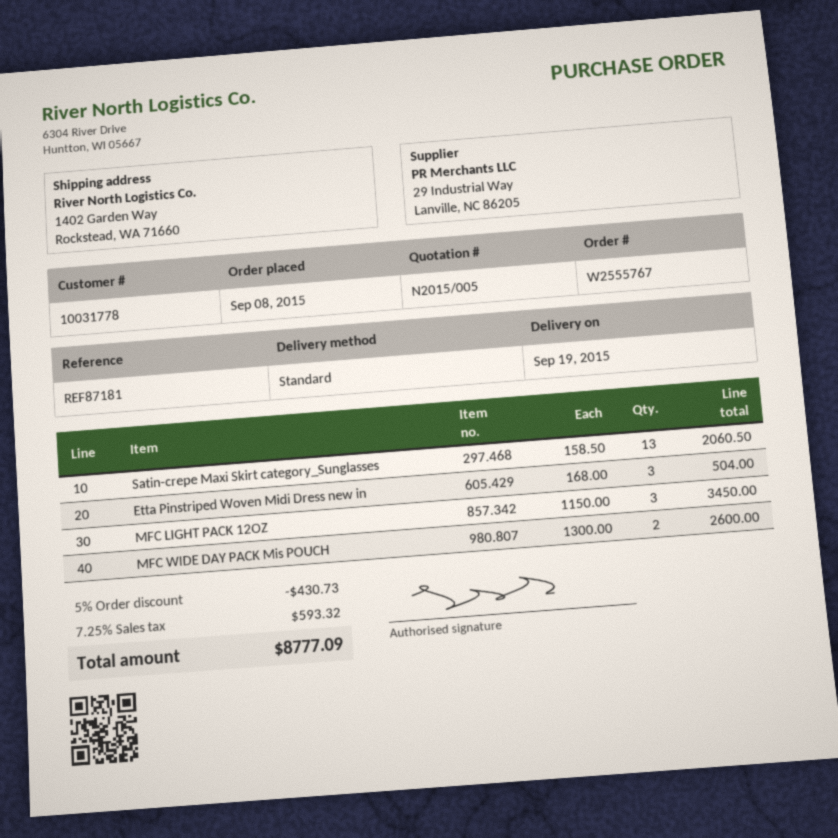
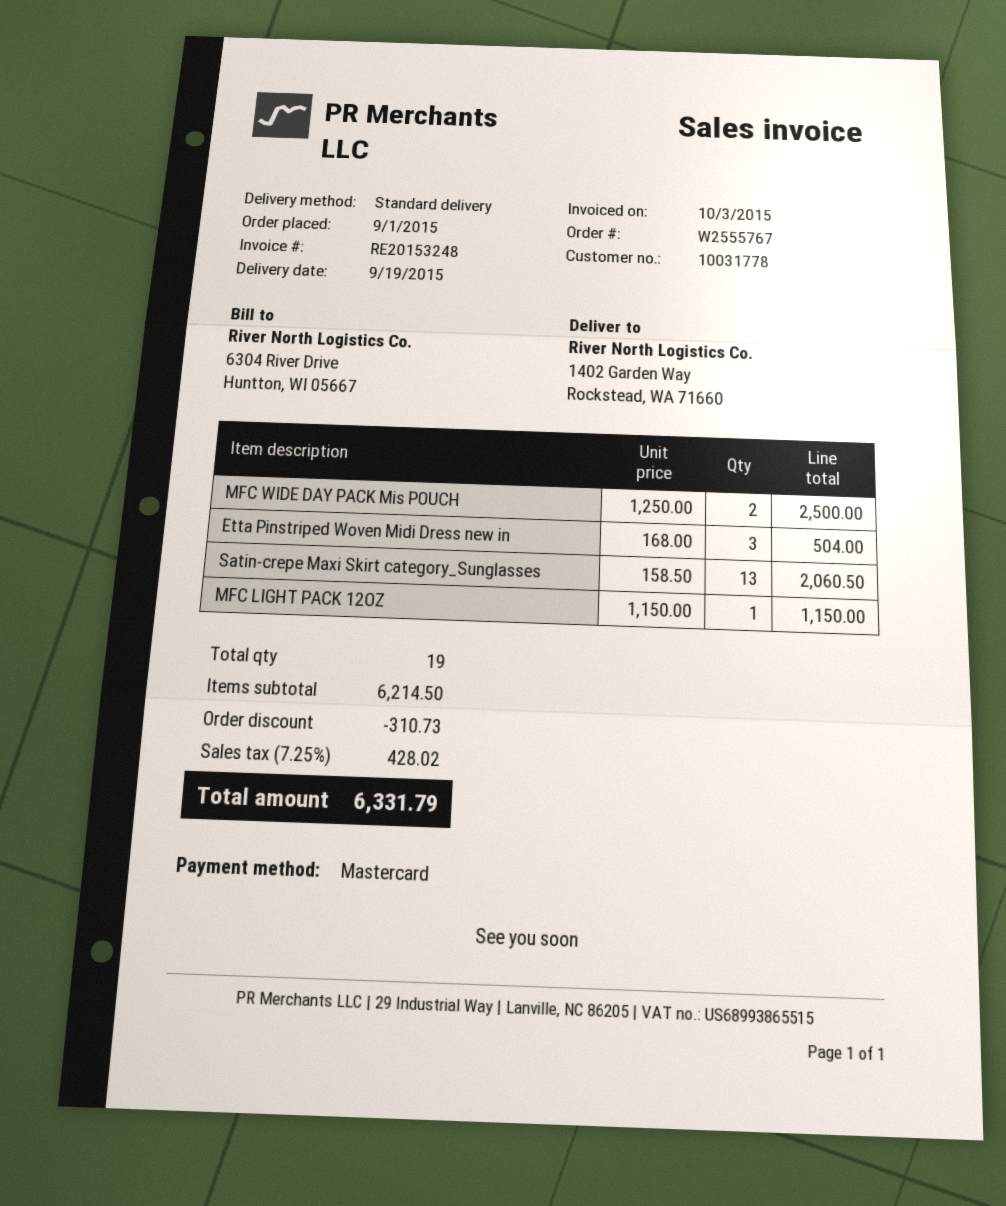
order date: 2015-09-08 -> 2015-09-01
MFC LIGHT PACK 12OZ: 3 x 1150.00 = 3450.00 -> 1 x 1150.00 = 1150.00
MFC WIDE DAY PACK Mis POUCH: 2 x 1300.00 = 2600.00 -> 2 x 1250.00 = 2500.00
discount: 430.73 -> 310.73
tax: 7.25% = 593.32 -> 7.25% = 428.02
total: 8777.09 -> 6331.79

